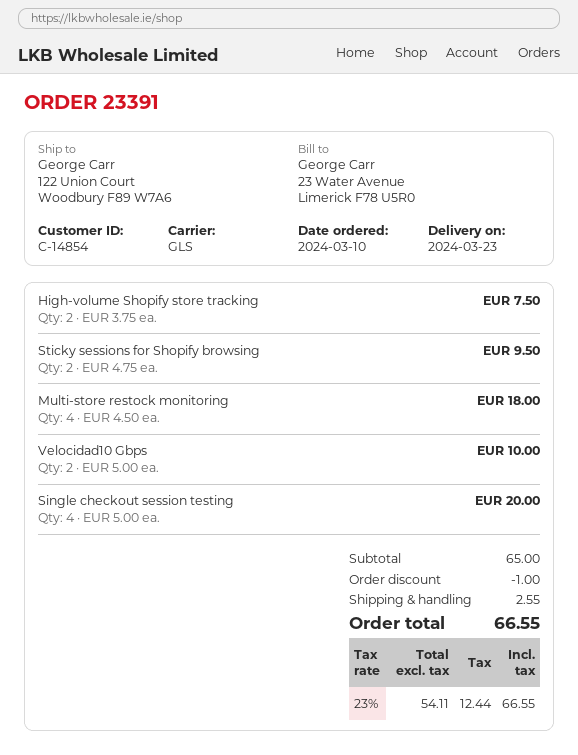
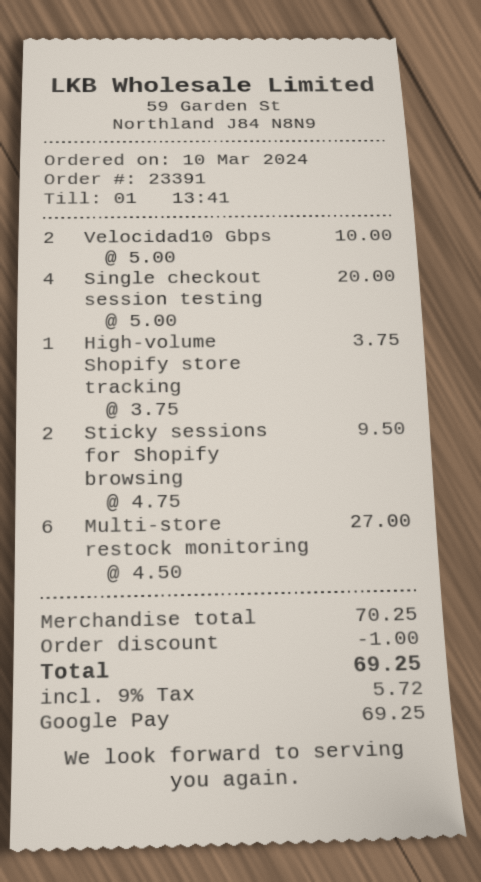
High-volume Shopify store tracking: 2 x 3.75 = 7.50 -> 1 x 3.75 = 3.75
Multi-store restock monitoring: 4 x 4.50 = 18.00 -> 6 x 4.50 = 27.00
subtotal: 65.00 -> 70.25
shipping: 2.55 -> none
tax: 23% = 12.44 -> 9% = 5.72
total: 66.55 -> 69.25

